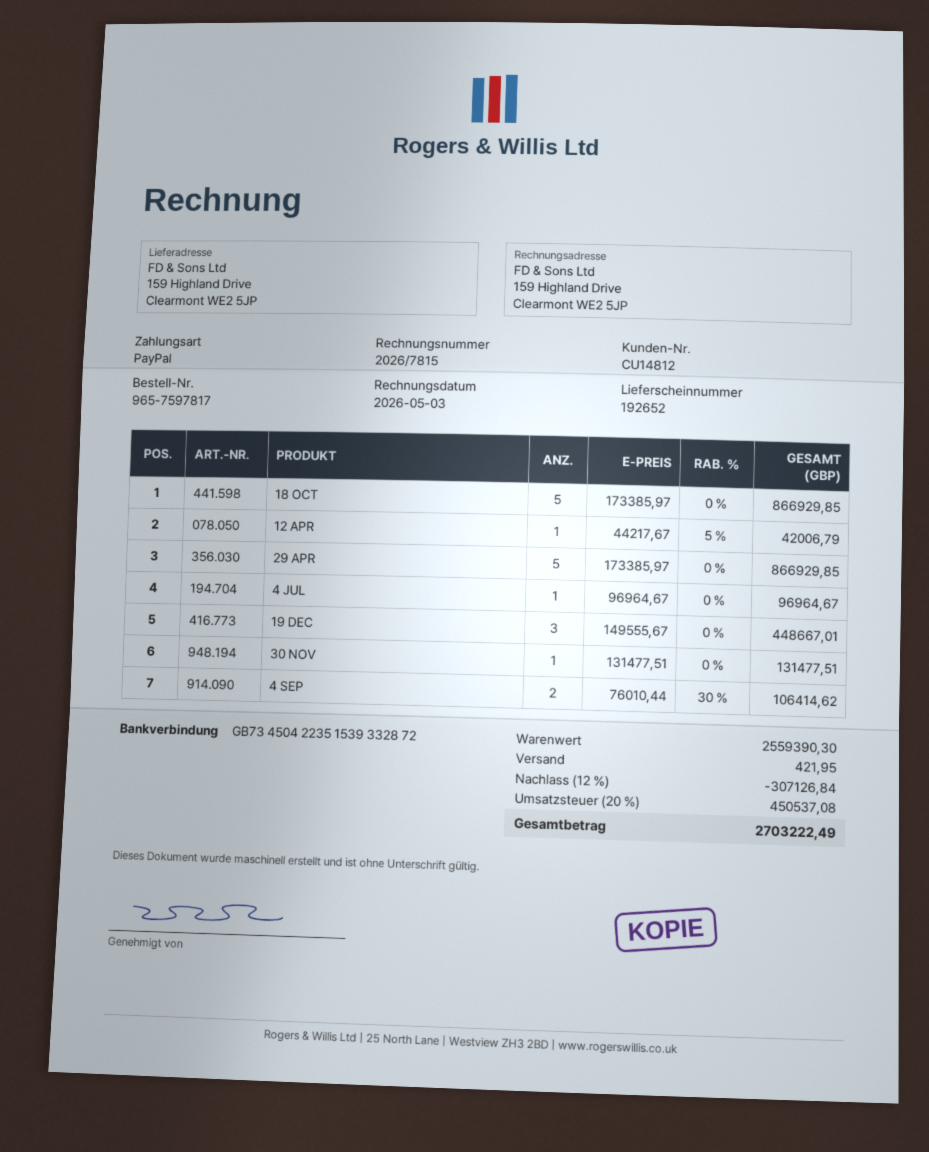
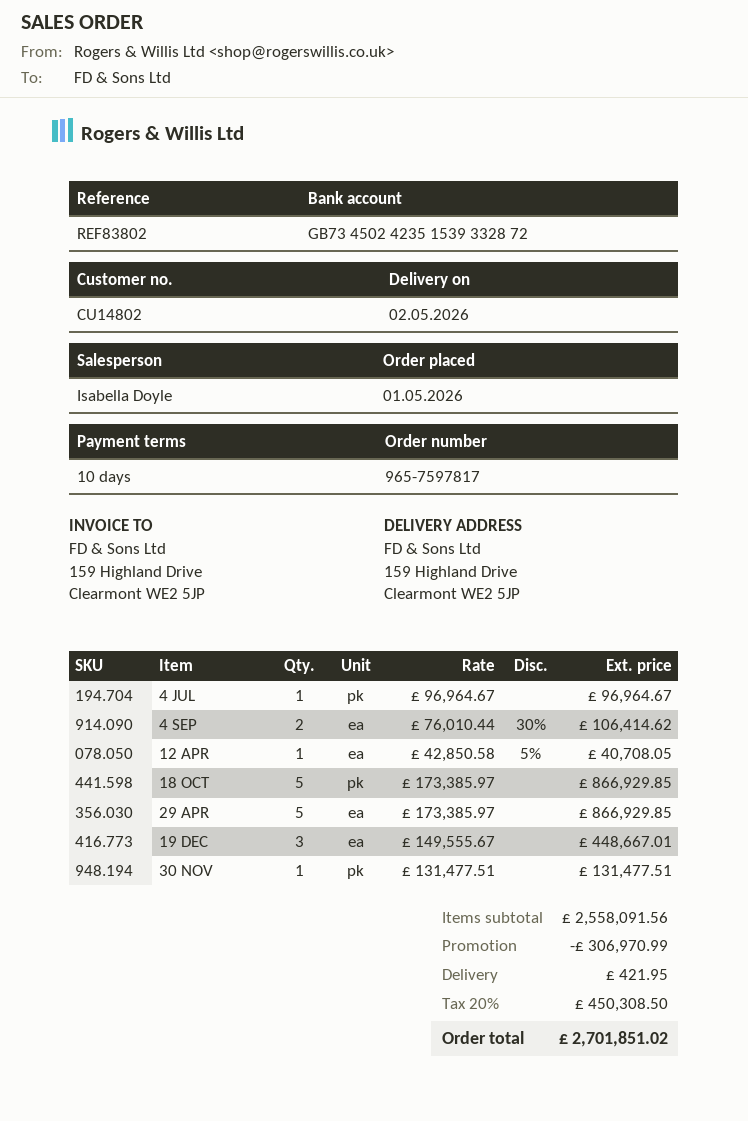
customer number: CU14812 -> CU14802
bank account: GB73450422351539332872 -> GB73450242351539332872
12 APR: 1 x 44217.67 - 5% = 42006.79 -> 1 x 42850.58 - 5% = 40708.05
subtotal: 2559390.30 -> 2558091.56
discount: 307126.84 -> 306970.99
tax: 20% = 450537.08 -> 20% = 450308.50
total: 2703222.49 -> 2701851.02

